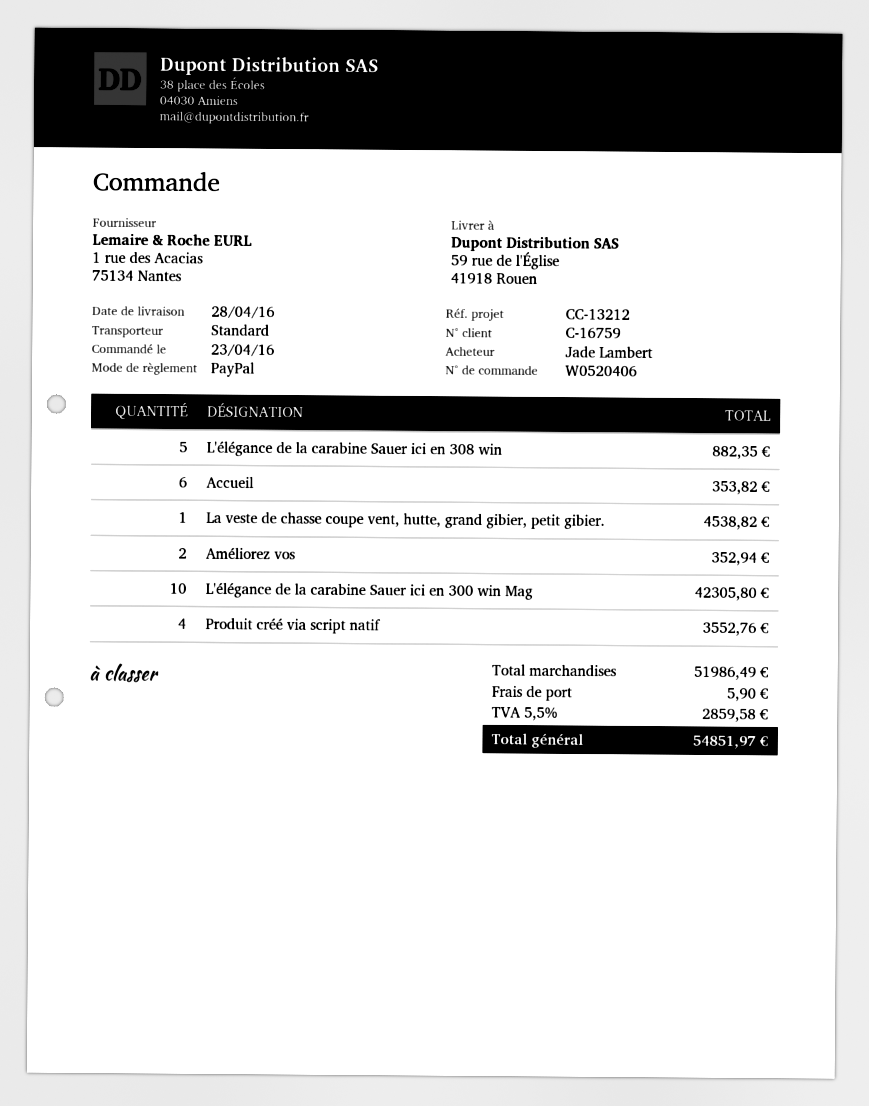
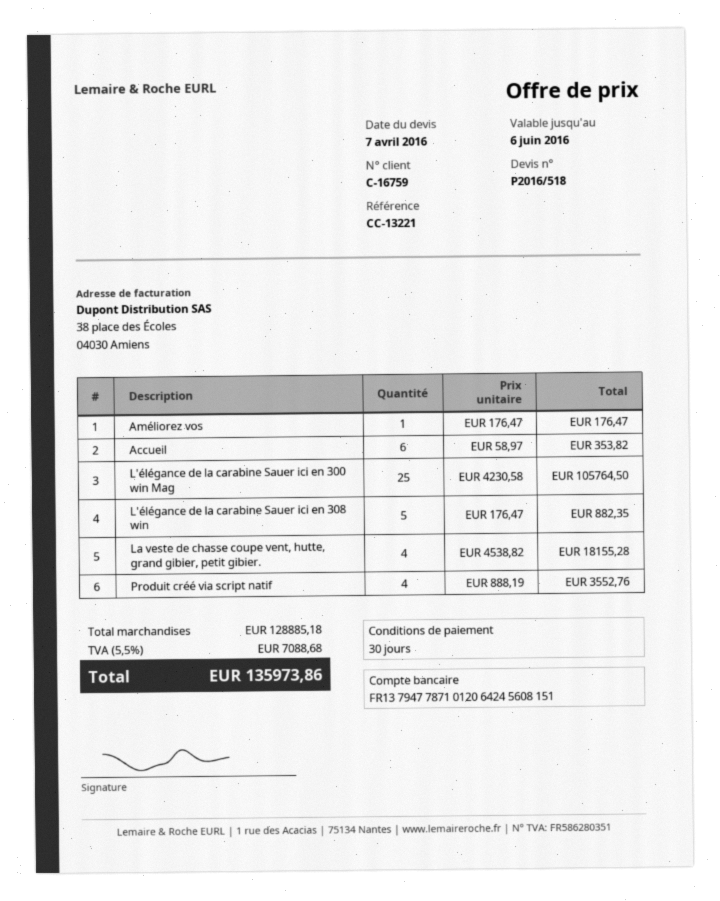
reference: CC-13212 -> CC-13221
La veste de chasse coupe vent, hutte, grand gibier, petit gibier.: 1 for 4538.82 -> 4 for 18155.28
Améliorez vos: 2 for 352.94 -> 1 for 176.47
L'élégance de la carabine Sauer ici en 300 win Mag: 10 for 42305.80 -> 25 for 105764.50
subtotal: 51986.49 -> 128885.18
shipping: 5.90 -> none
tax: 5.5% = 2859.58 -> 5.5% = 7088.68
total: 54851.97 -> 135973.86

